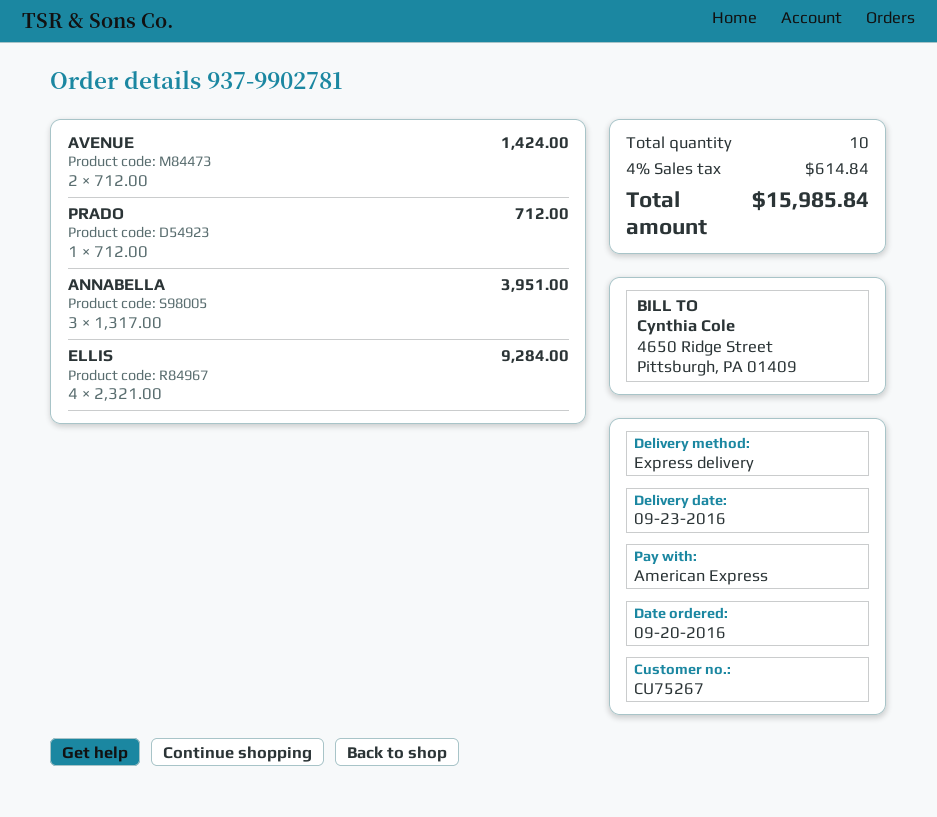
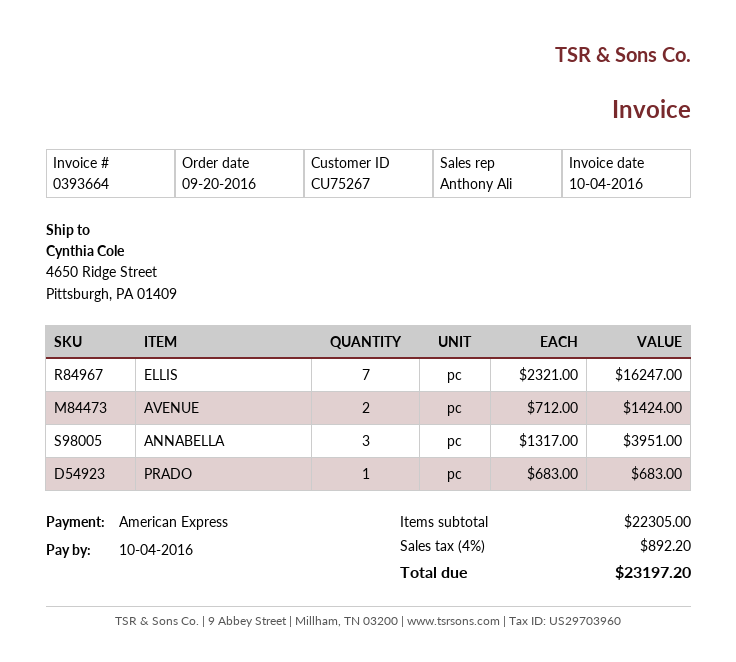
PRADO: 1 x 712.00 = 712.00 -> 1 x 683.00 = 683.00
ELLIS: 4 x 2321.00 = 9284.00 -> 7 x 2321.00 = 16247.00
tax: 4% = 614.84 -> 4% = 892.20
total: 15985.84 -> 23197.20

